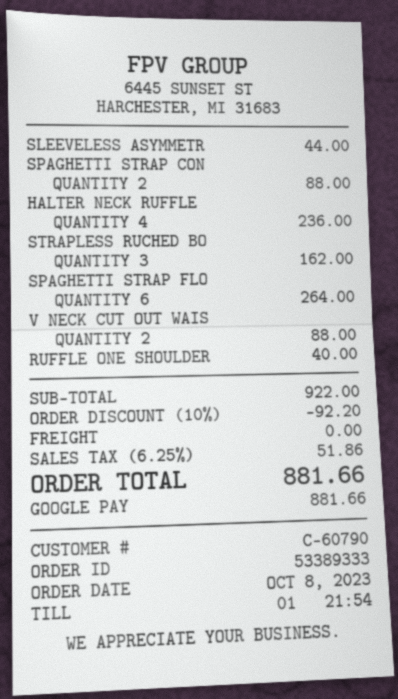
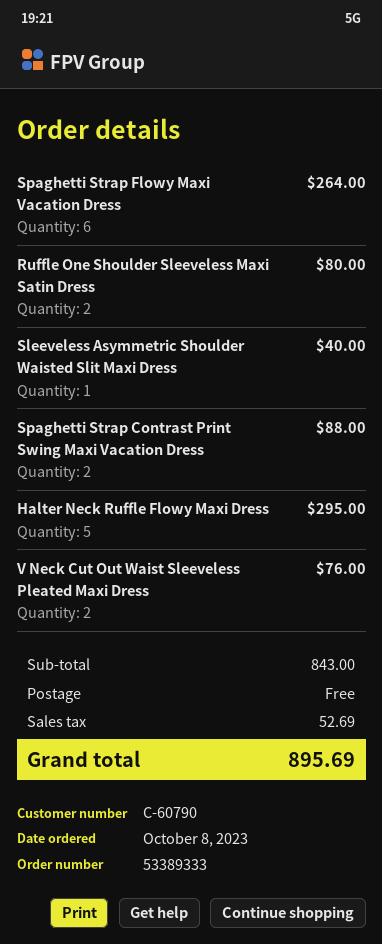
SLEEVELESS ASYMMETR: 1 for 44.00 -> 1 for 40.00
HALTER NECK RUFFLE: 4 for 236.00 -> 5 for 295.00
STRAPLESS RUCHED BO: 3 for 162.00 -> none
V NECK CUT OUT WAIS: 2 for 88.00 -> 2 for 76.00
RUFFLE ONE SHOULDER: 1 for 40.00 -> 2 for 80.00
subtotal: 922.00 -> 843.00
discount: 10% = 92.20 -> none
tax: 51.86 -> 52.69
total: 881.66 -> 895.69

